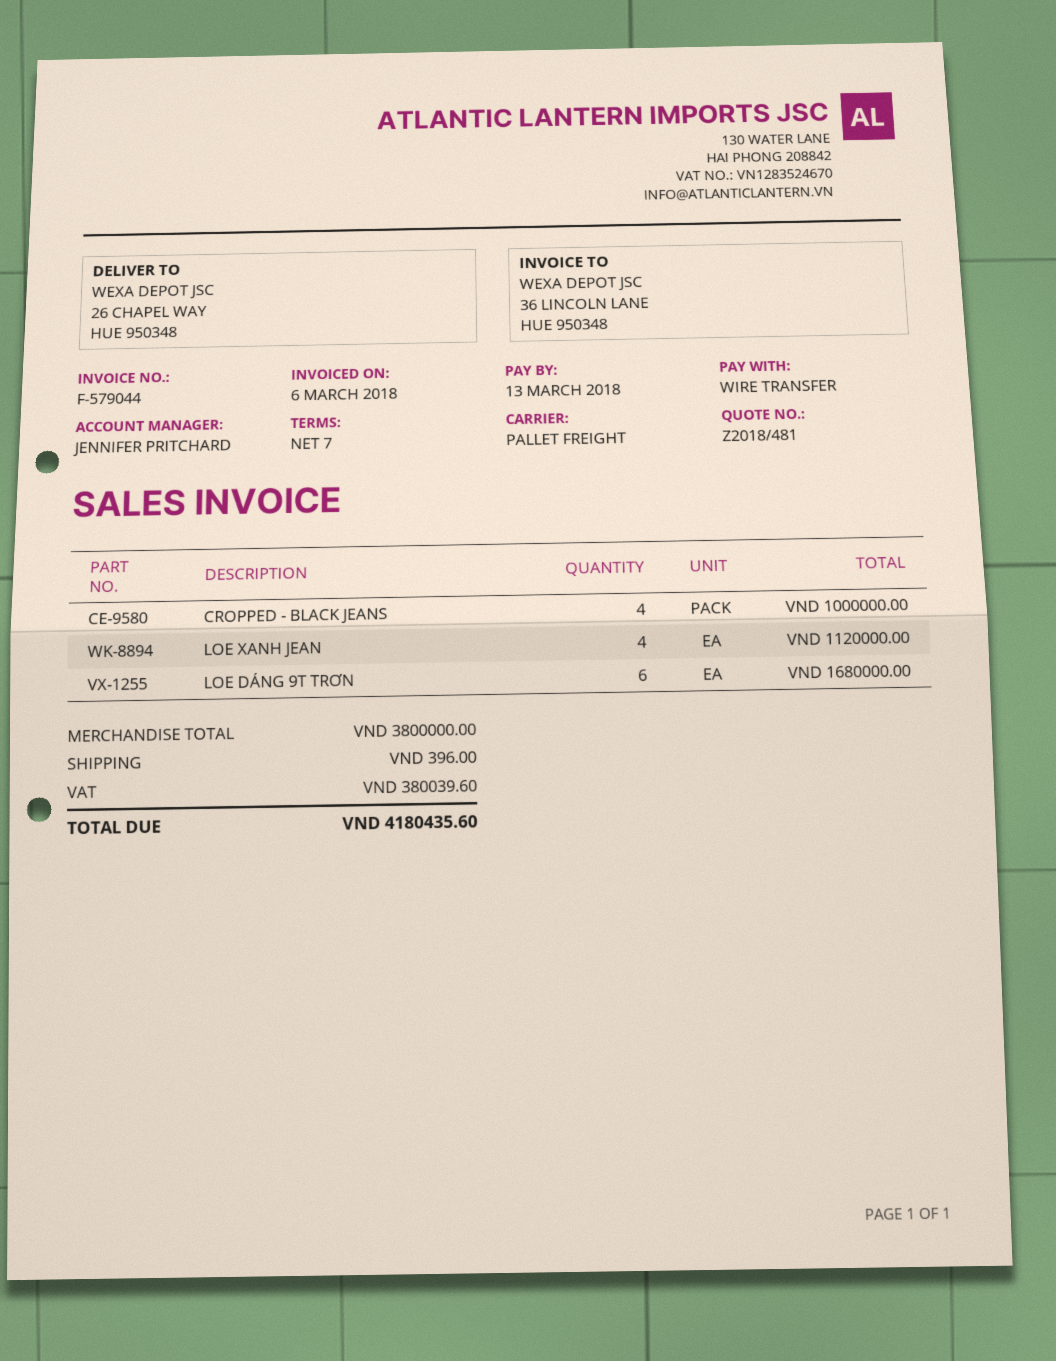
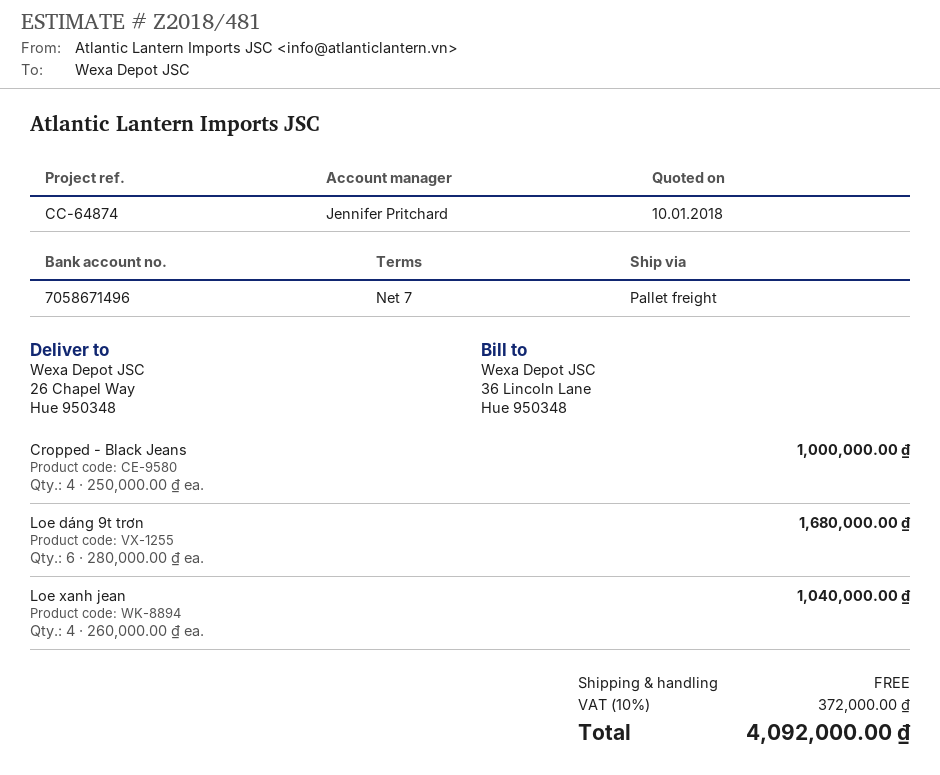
LOE XANH JEAN: 4 for 1120000.00 -> 4 for 1040000.00
shipping: 396.00 -> 0.00
tax: 380039.60 -> 372000.00
total: 4180435.60 -> 4092000.00

